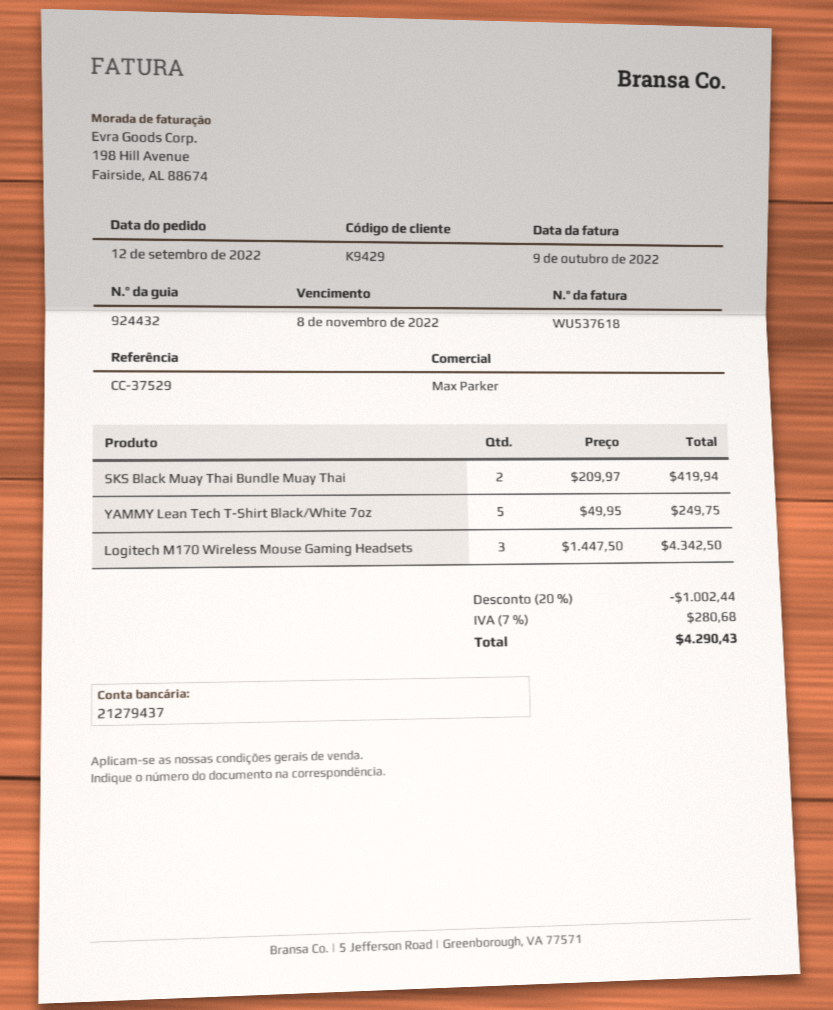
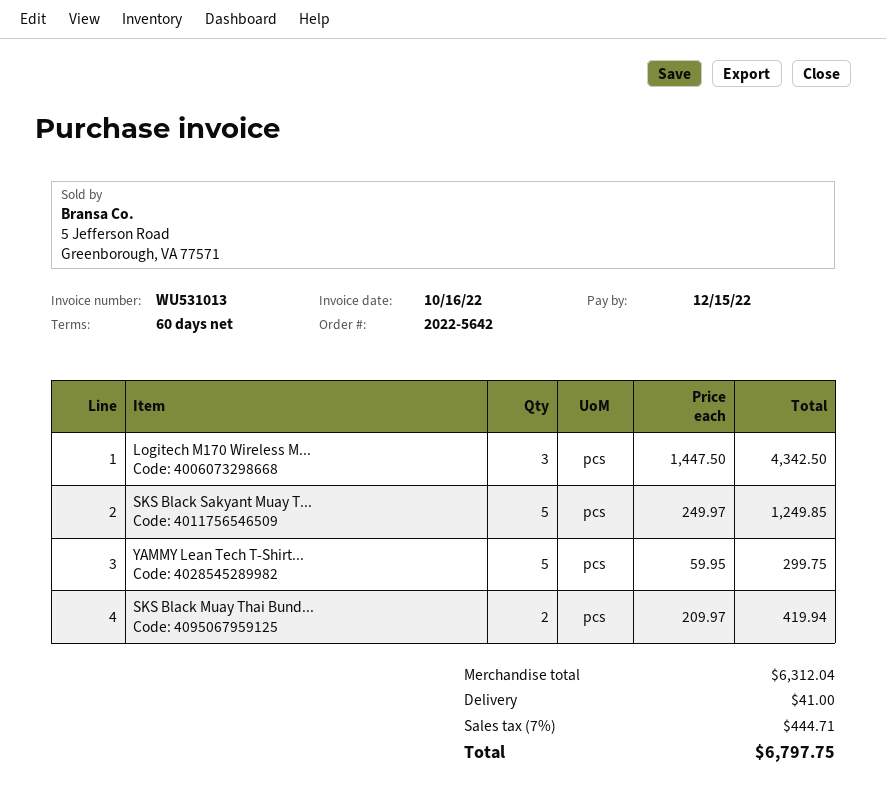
invoice number: WU537618 -> WU531013
invoice date: 2022-10-09 -> 2022-10-16
due date: 2022-11-08 -> 2022-12-15
YAMMY Lean Tech T-Shirt Black/White 7oz: 5 x 49.95 = 249.75 -> 5 x 59.95 = 299.75
SKS Black Sakyant Muay T...: none -> 5 x 249.97 = 1249.85
discount: 20% = 1002.44 -> none
shipping: none -> 41.00
tax: 7% = 280.68 -> 7% = 444.71
total: 4290.43 -> 6797.75

